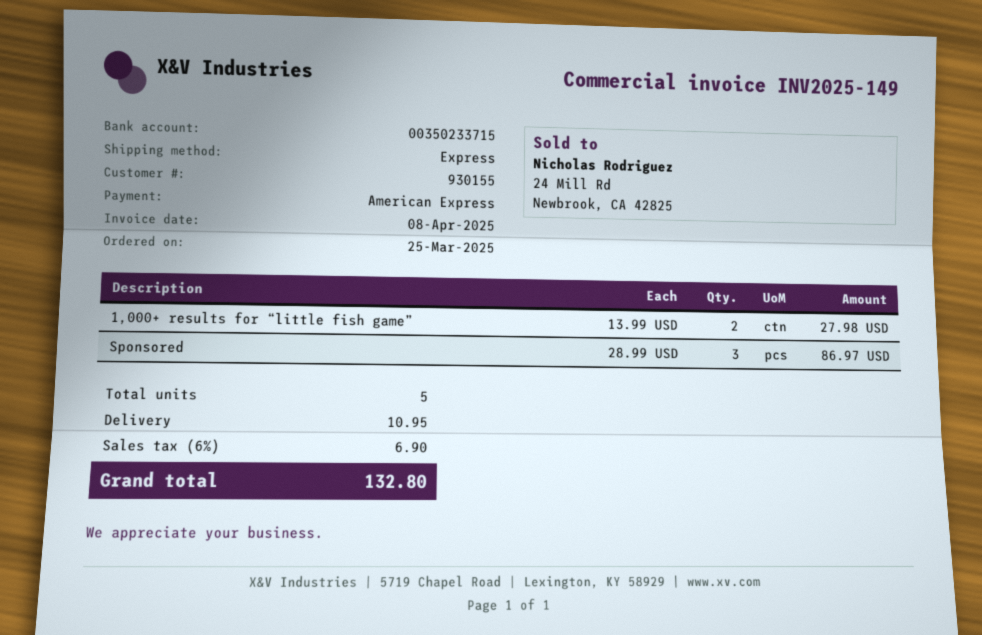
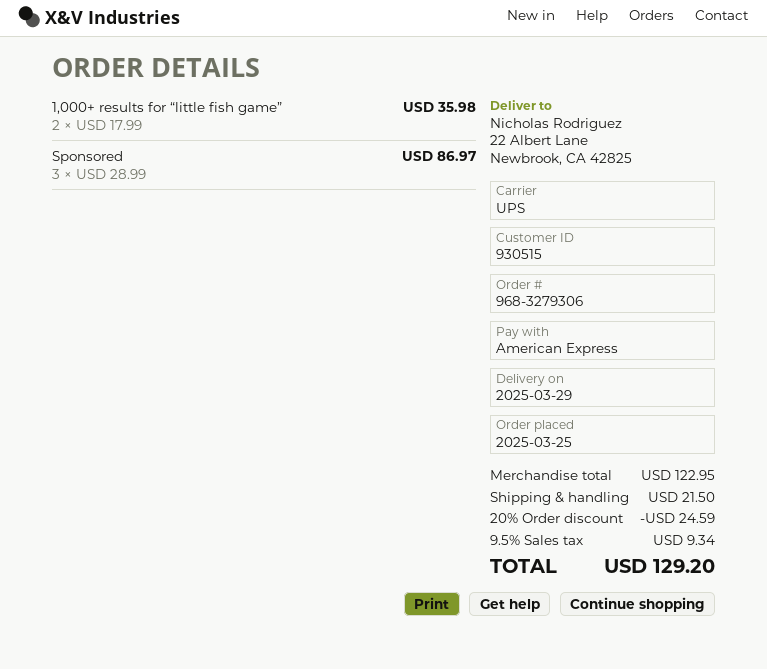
customer number: 930155 -> 930515
shipping method: express -> UPS
1,000+ results for “little fish game”: 2 x 13.99 = 27.98 -> 2 x 17.99 = 35.98
discount: none -> 20% = 24.59
shipping: 10.95 -> 21.50
tax: 6% = 6.90 -> 9.5% = 9.34
total: 132.80 -> 129.20

